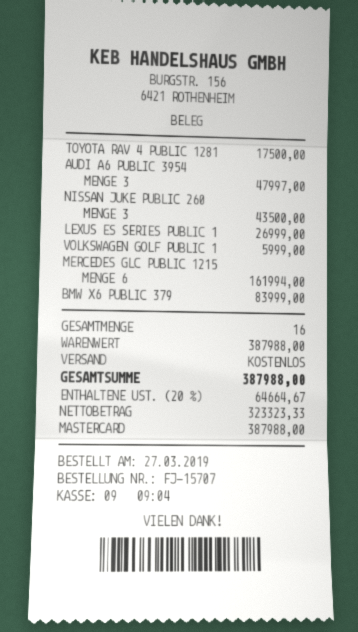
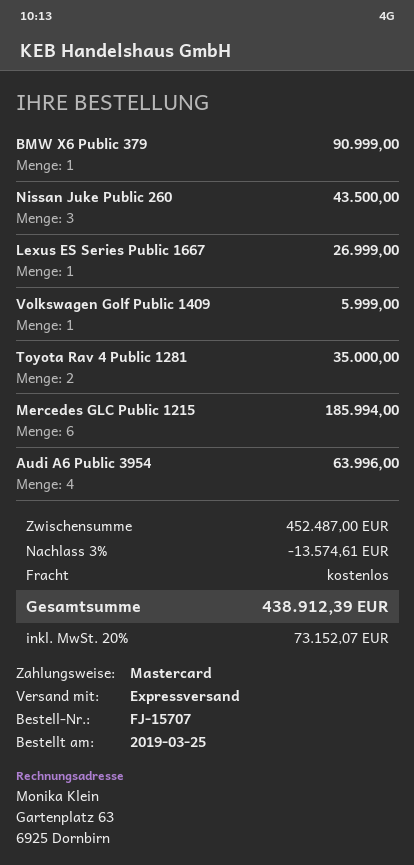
order date: 2019-03-27 -> 2019-03-25
TOYOTA RAV 4 PUBLIC 1281: 1 for 17500.00 -> 2 for 35000.00
AUDI A6 PUBLIC 3954: 3 for 47997.00 -> 4 for 63996.00
MERCEDES GLC PUBLIC 1215: 6 for 161994.00 -> 6 for 185994.00
BMW X6 PUBLIC 379: 1 for 83999.00 -> 1 for 90999.00
subtotal: 387988.00 -> 452487.00
discount: none -> 3% = 13574.61
tax: 20% = 64664.67 -> 20% = 73152.07
total: 387988.00 -> 438912.39

